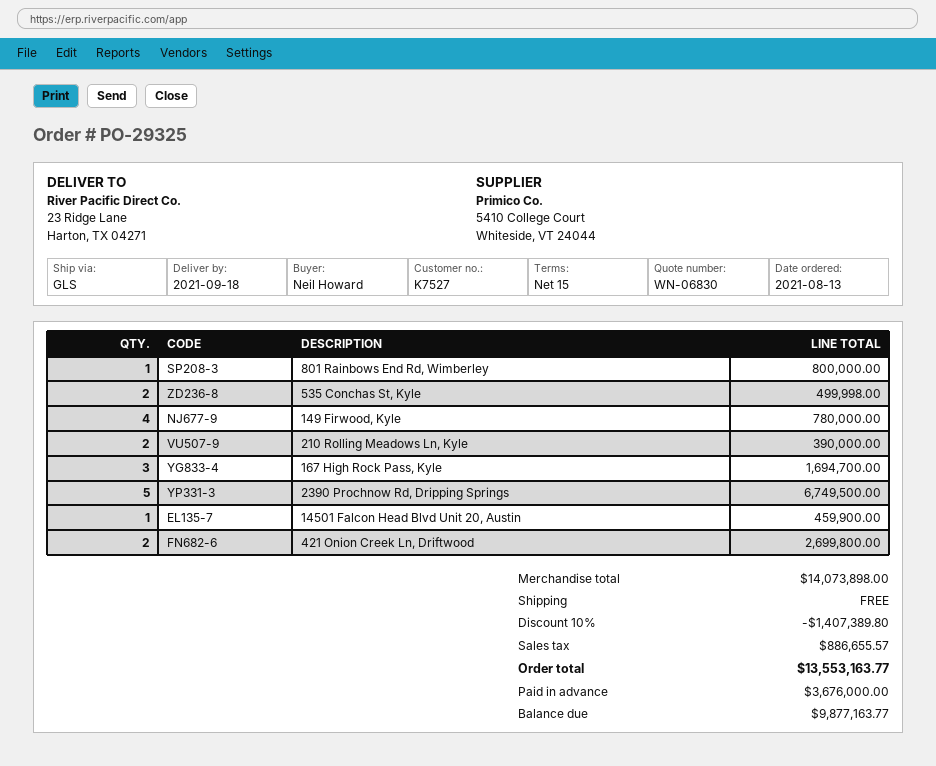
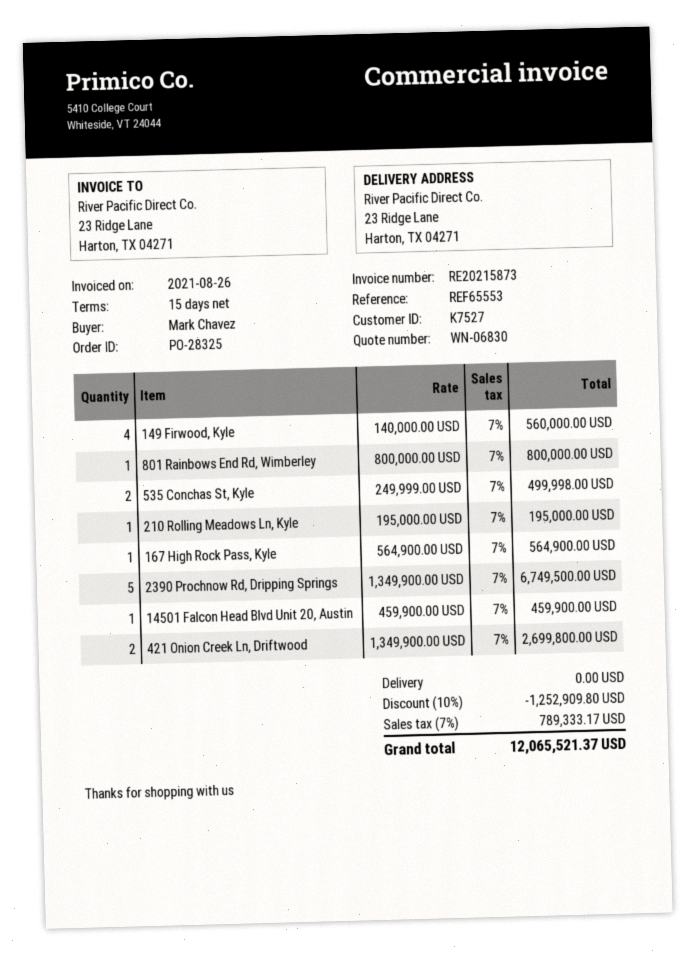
order number: PO-29325 -> PO-28325
ordered by: Neil Howard -> Mark Chavez
149 Firwood, Kyle: 4 for 780000.00 -> 4 for 560000.00
210 Rolling Meadows Ln, Kyle: 2 for 390000.00 -> 1 for 195000.00
167 High Rock Pass, Kyle: 3 for 1694700.00 -> 1 for 564900.00
discount: 10% = 1407389.80 -> 10% = 1252909.80
tax: 886655.57 -> 789333.17
total: 13553163.77 -> 12065521.37

